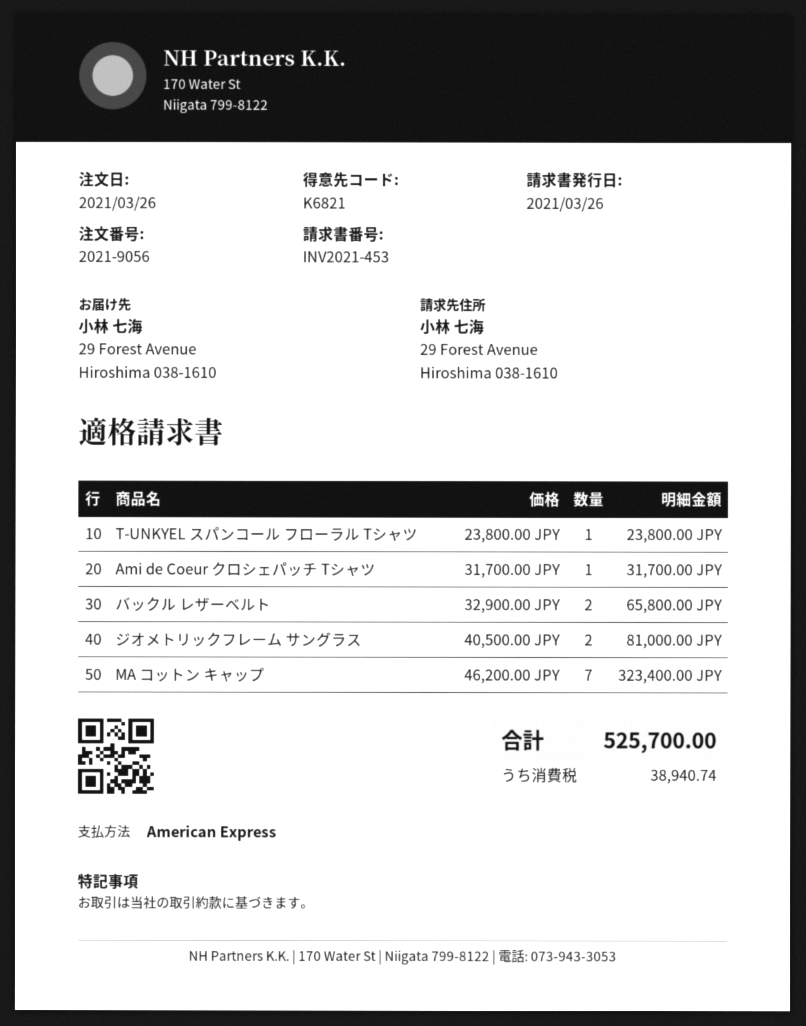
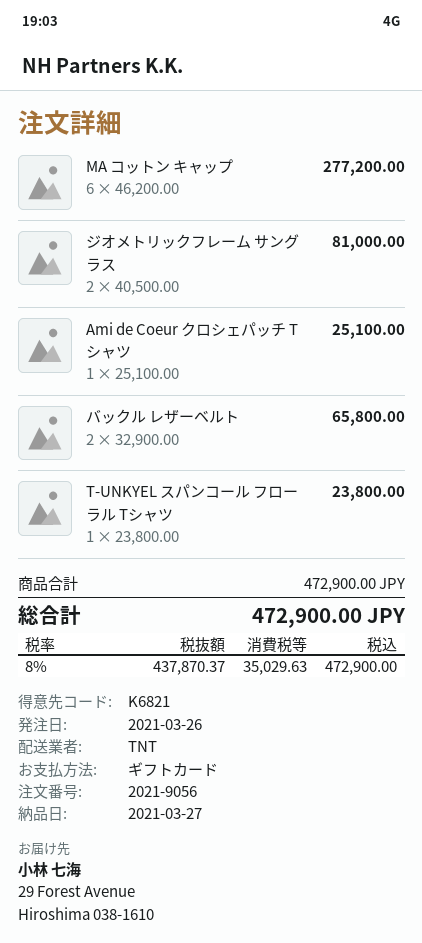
payment method: American Express -> gift card
Ami de Coeur クロシェパッチ Tシャツ: 1 x 31700.00 = 31700.00 -> 1 x 25100.00 = 25100.00
MA コットン キャップ: 7 x 46200.00 = 323400.00 -> 6 x 46200.00 = 277200.00
tax: 38940.74 -> 35029.63
total: 525700.00 -> 472900.00

